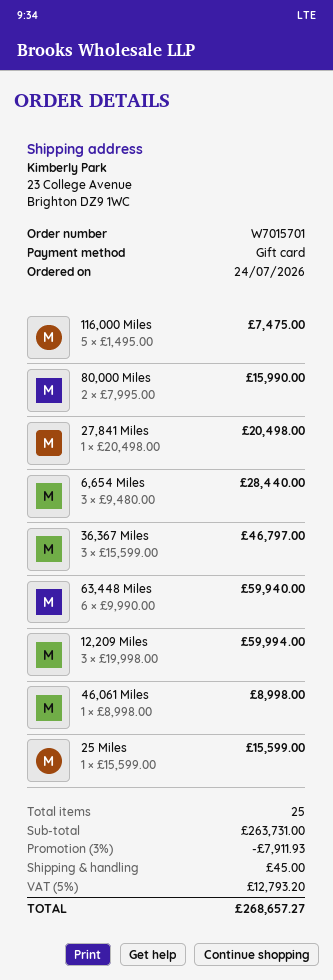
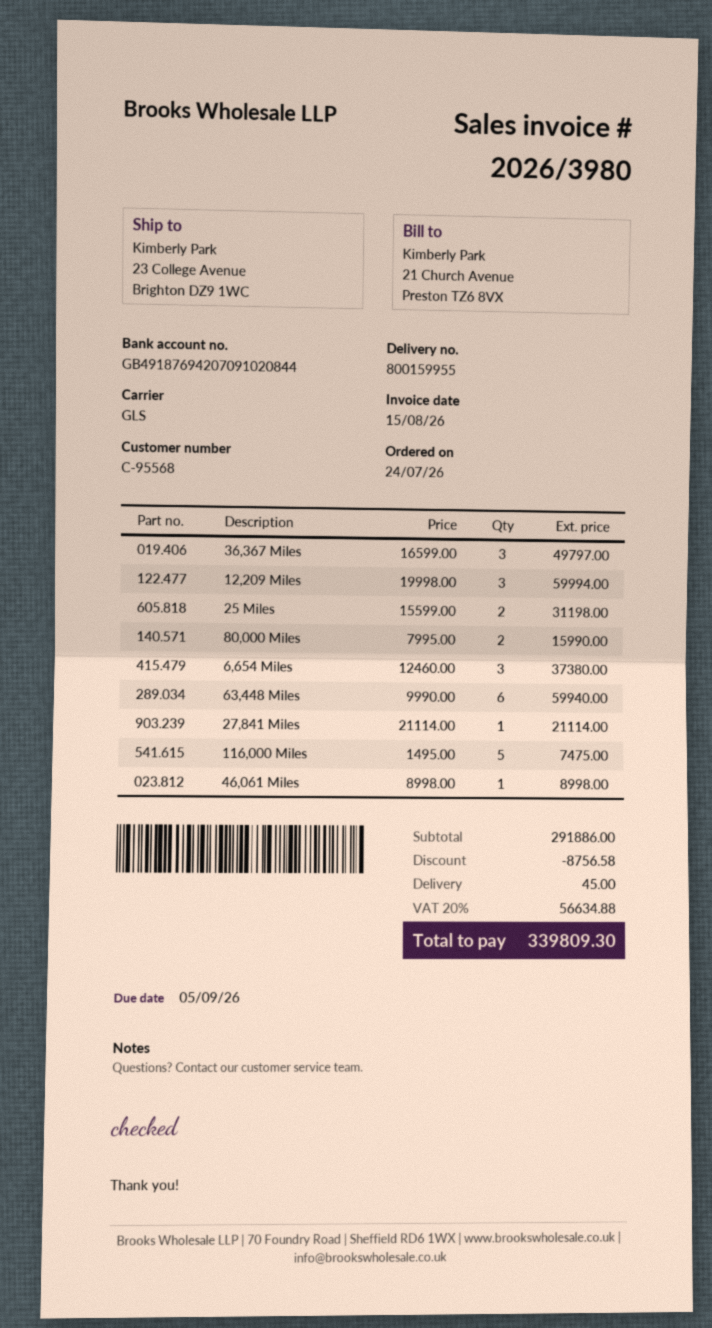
27,841 Miles: 1 x 20498.00 = 20498.00 -> 1 x 21114.00 = 21114.00
6,654 Miles: 3 x 9480.00 = 28440.00 -> 3 x 12460.00 = 37380.00
36,367 Miles: 3 x 15599.00 = 46797.00 -> 3 x 16599.00 = 49797.00
25 Miles: 1 x 15599.00 = 15599.00 -> 2 x 15599.00 = 31198.00
subtotal: 263731.00 -> 291886.00
discount: 7911.93 -> 8756.58
tax: 5% = 12793.20 -> 20% = 56634.88
total: 268657.27 -> 339809.30

